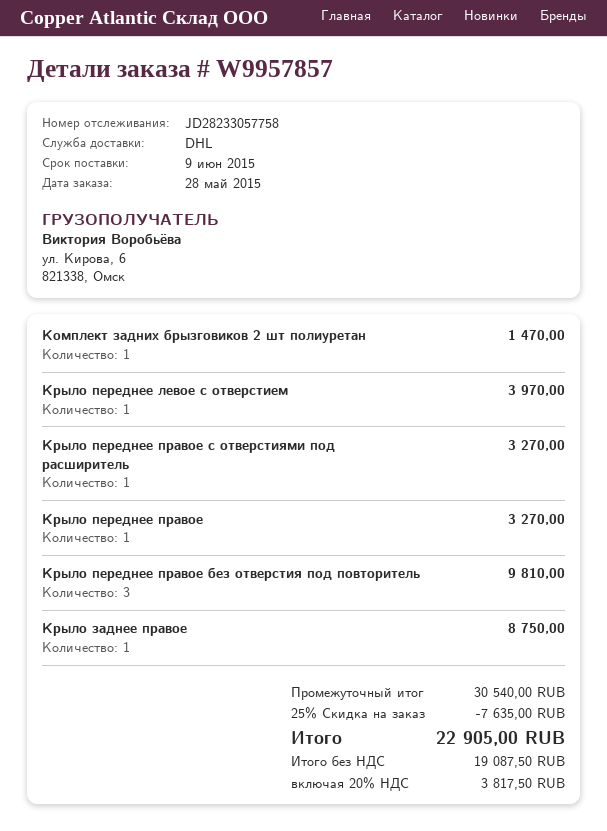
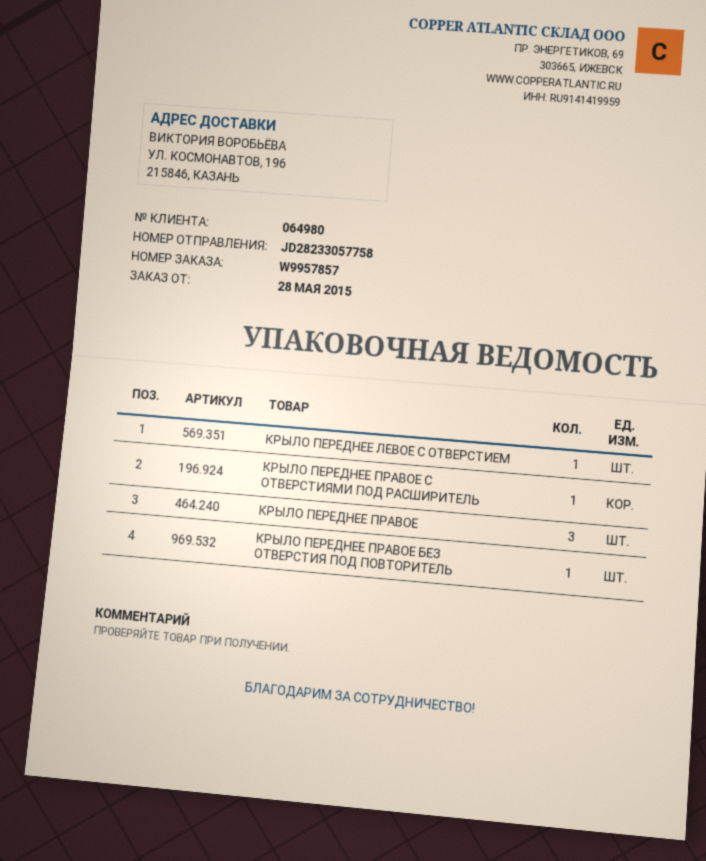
ship to: ул. Кирова, 6, 821338, Омск -> УЛ. КОСМОНАВТОВ, 196, 215846, КАЗАНЬ
Комплект задних брызговиков 2 шт полиуретан: 1 -> none
Крыло переднее правое: 1 -> 3
Крыло переднее правое без отверстия под повторитель: 3 -> 1
Крыло заднее правое: 1 -> none

